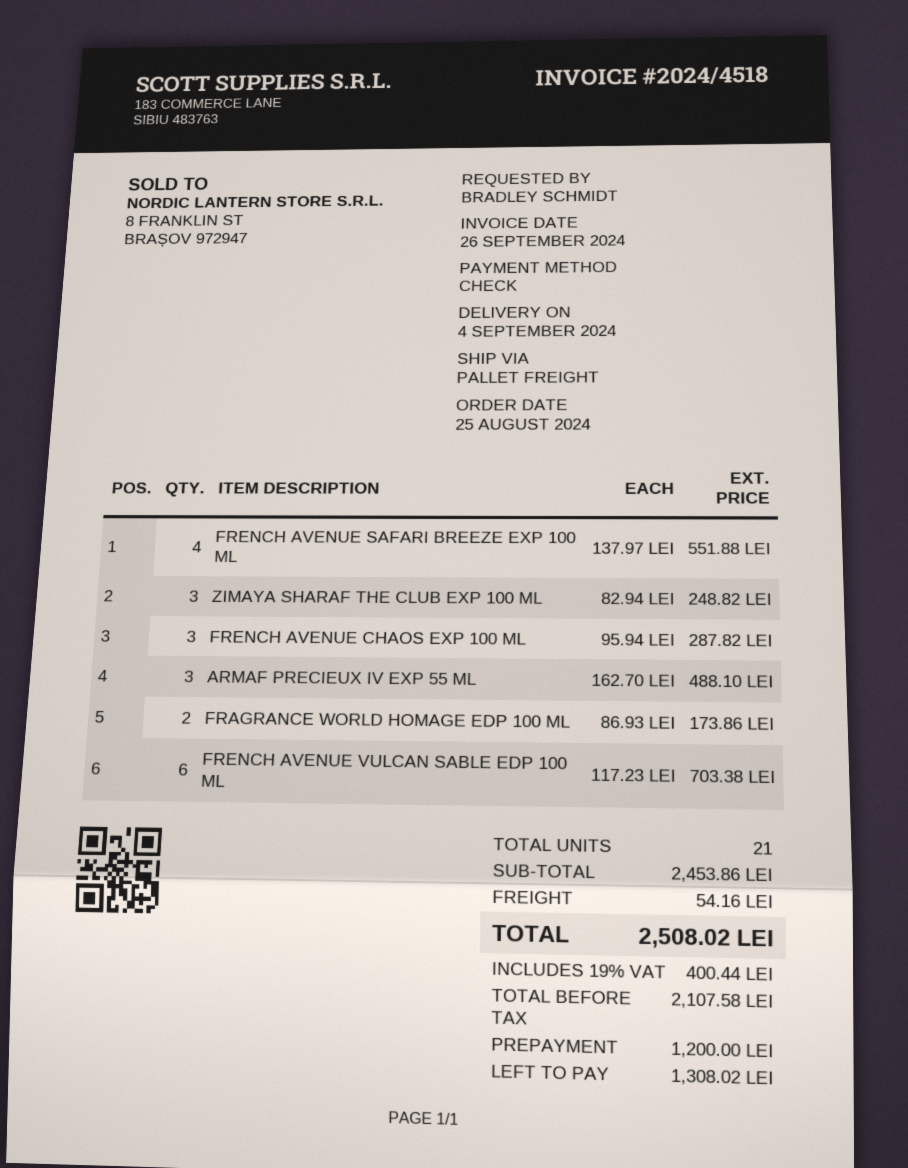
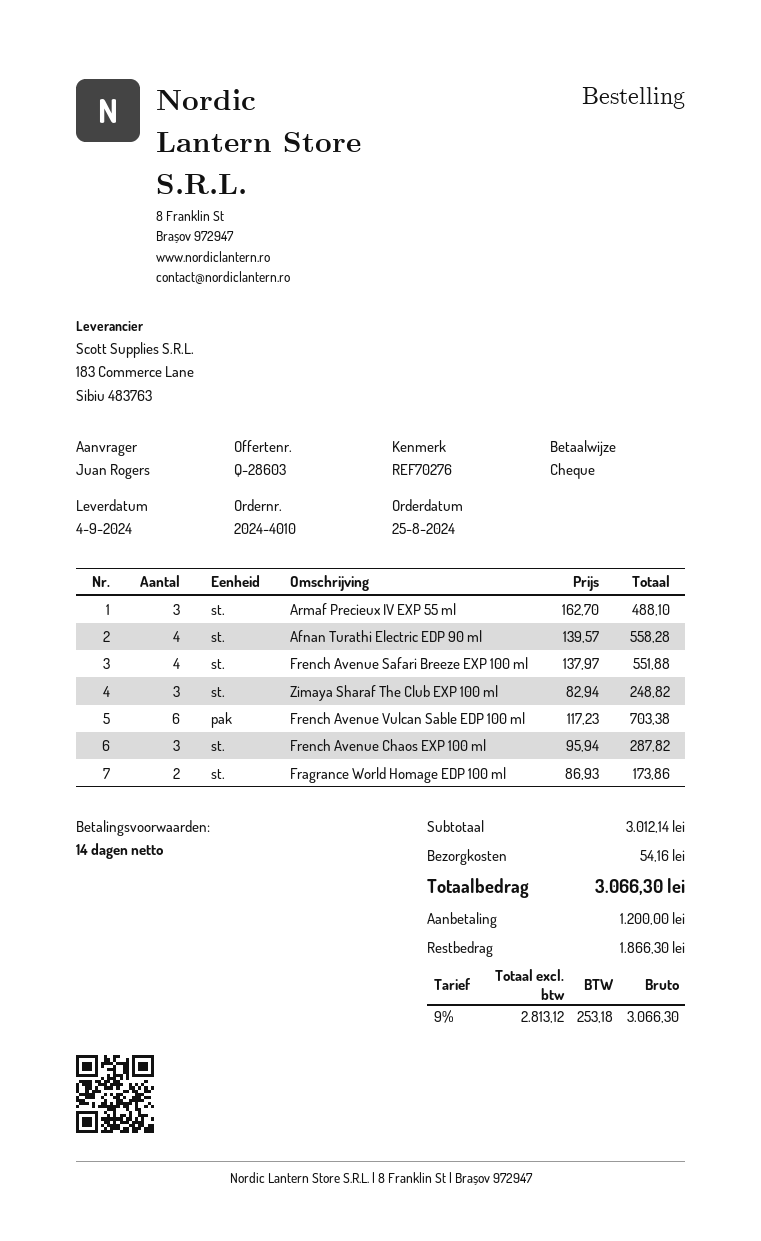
ordered by: BRADLEY SCHMIDT -> Juan Rogers
Afnan Turathi Electric EDP 90 ml: none -> 4 x 139.57 = 558.28
subtotal: 2453.86 -> 3012.14
net: 2107.58 -> 2813.12
tax: 19% = 400.44 -> 9% = 253.18
total: 2508.02 -> 3066.30
balance: 1308.02 -> 1866.30

